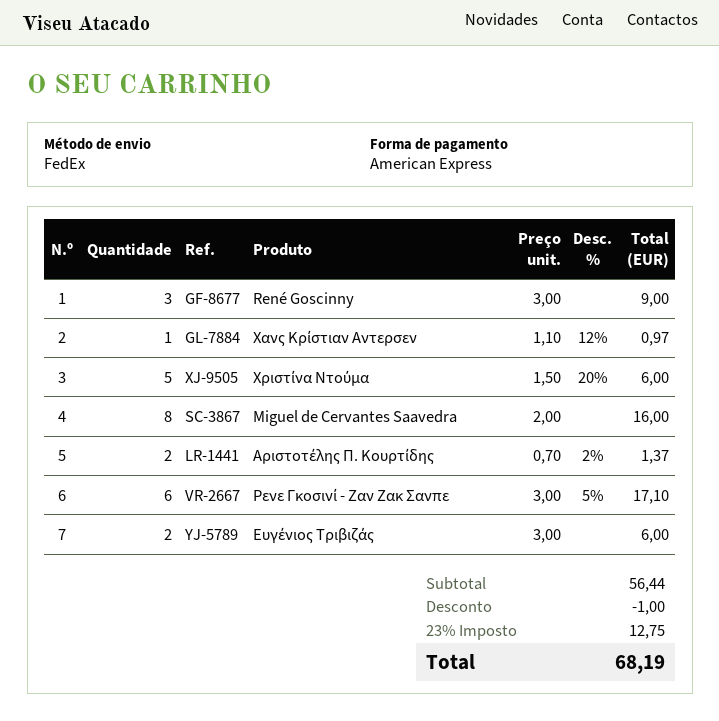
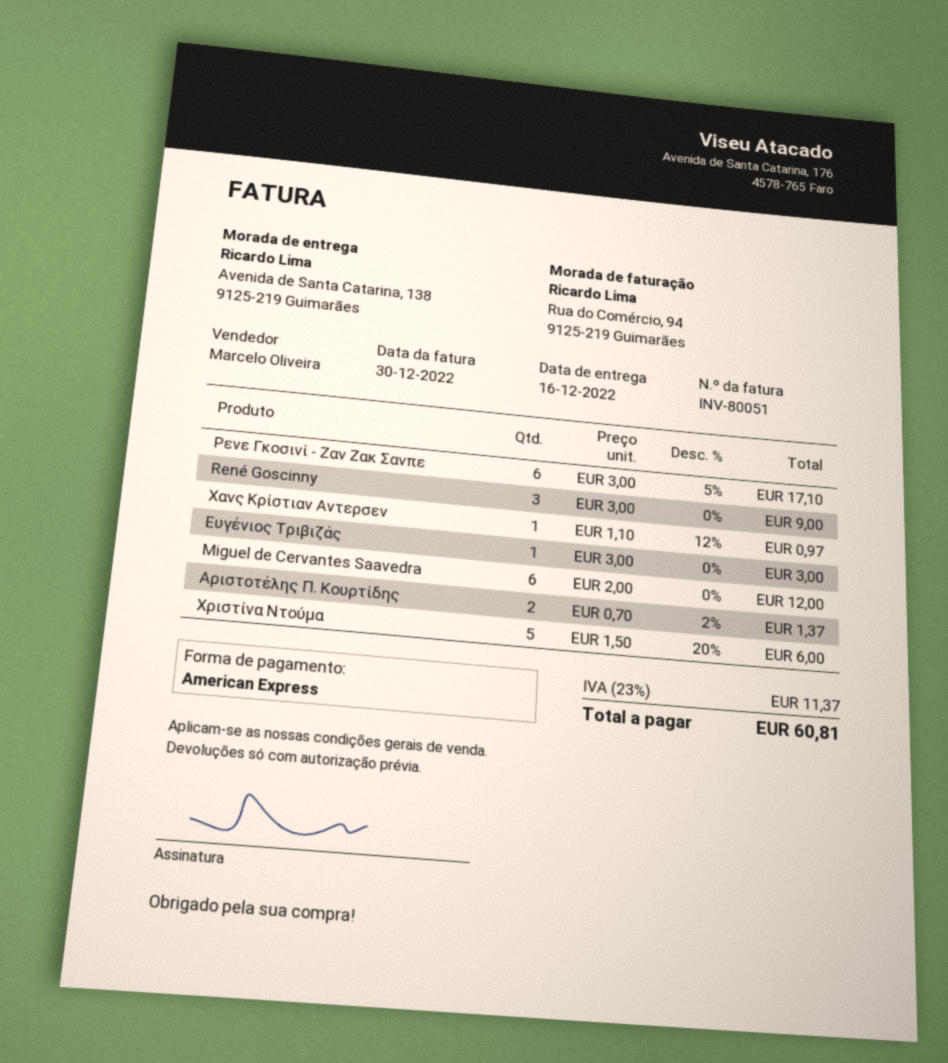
Miguel de Cervantes Saavedra: 8 x 2.00 = 16.00 -> 6 x 2.00 = 12.00
Ευγένιος Τριβιζάς: 2 x 3.00 = 6.00 -> 1 x 3.00 = 3.00
discount: 1.00 -> none
tax: 23% = 12.75 -> 23% = 11.37
total: 68.19 -> 60.81

